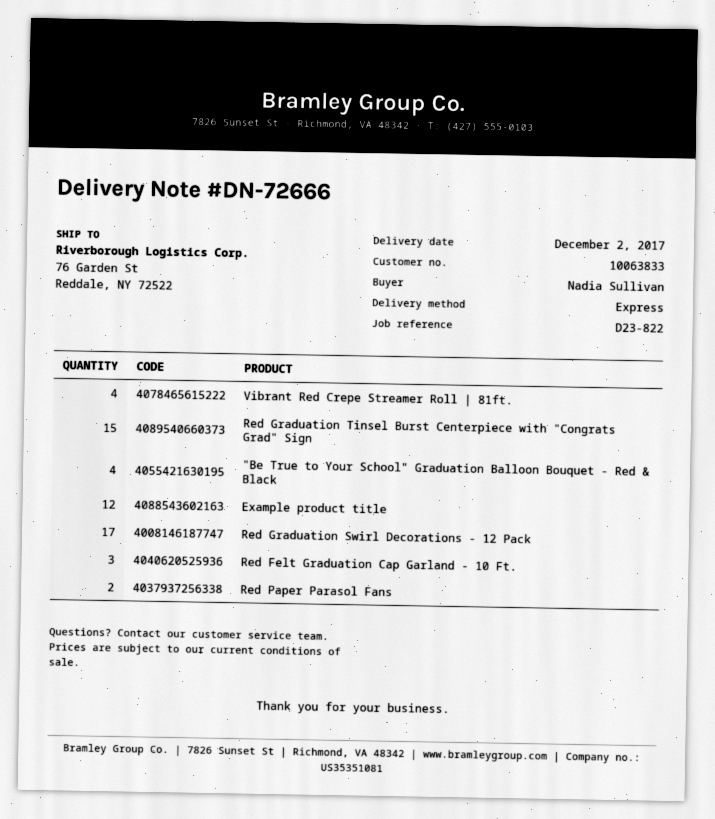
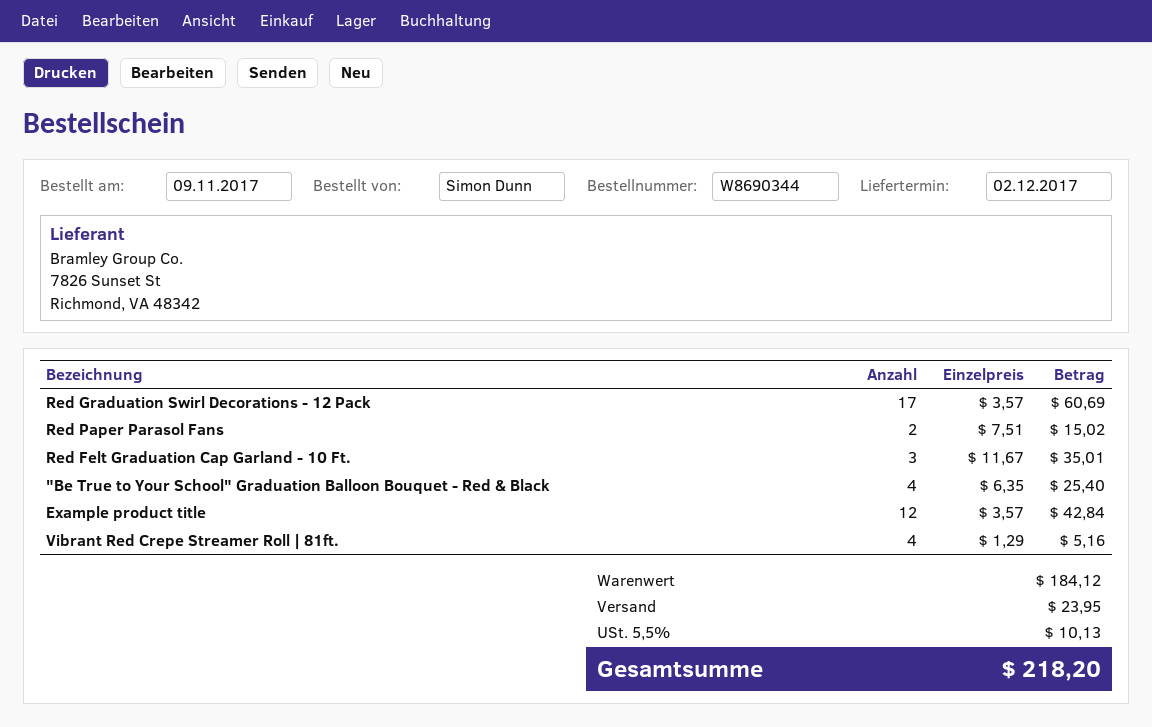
ordered by: Nadia Sullivan -> Simon Dunn
Red Graduation Tinsel Burst Centerpiece with "Congrats Grad" Sign: 15 -> none

